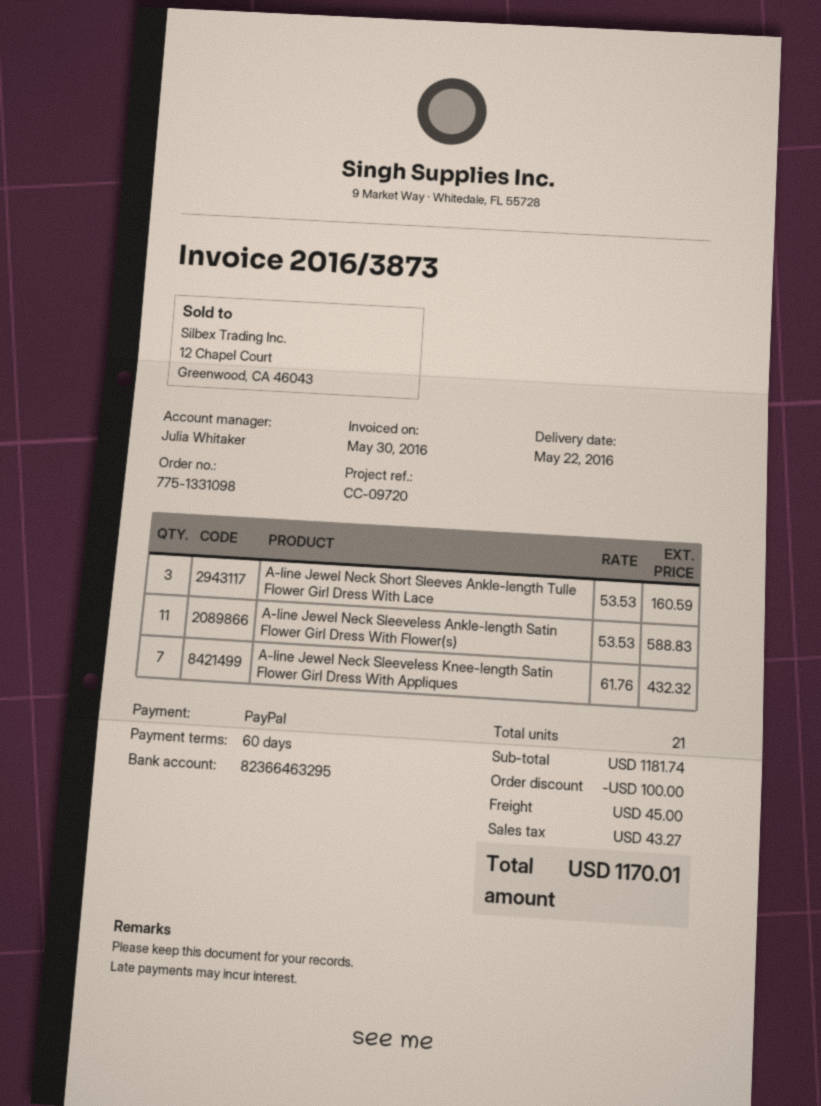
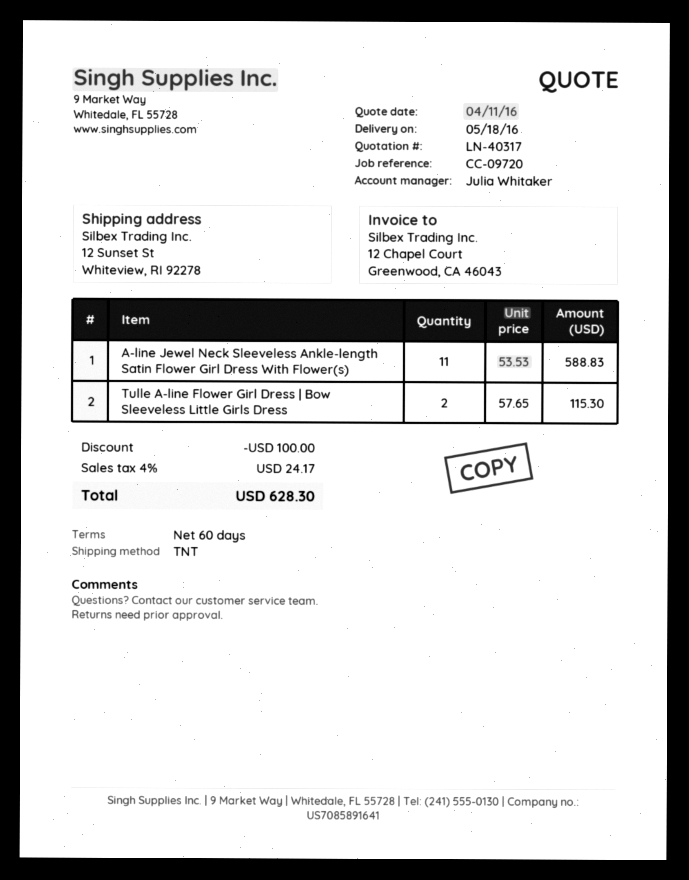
delivery date: 2016-05-22 -> 2016-05-18
A-line Jewel Neck Short Sleeves Ankle-length Tulle Flower Girl Dress With Lace: 3 x 53.53 = 160.59 -> none
A-line Jewel Neck Sleeveless Knee-length Satin Flower Girl Dress With Appliques: 7 x 61.76 = 432.32 -> none
Tulle A-line Flower Girl Dress | Bow Sleeveless Little Girls Dress: none -> 2 x 57.65 = 115.30
shipping: 45.00 -> none
tax: 43.27 -> 24.17
total: 1170.01 -> 628.30

